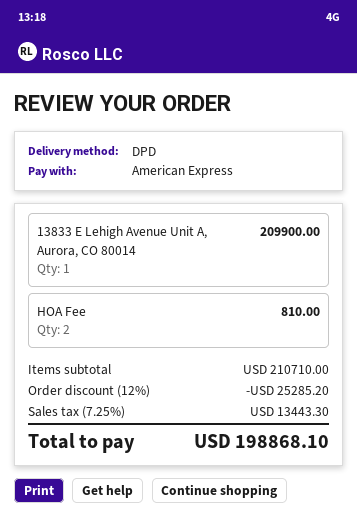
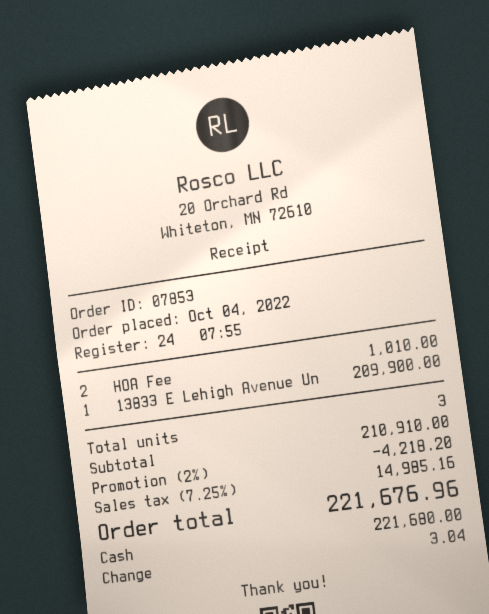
payment method: American Express -> cash
HOA Fee: 2 for 810.00 -> 2 for 1010.00
subtotal: 210710.00 -> 210910.00
discount: 12% = 25285.20 -> 2% = 4218.20
tax: 7.25% = 13443.30 -> 7.25% = 14985.16
total: 198868.10 -> 221676.96

